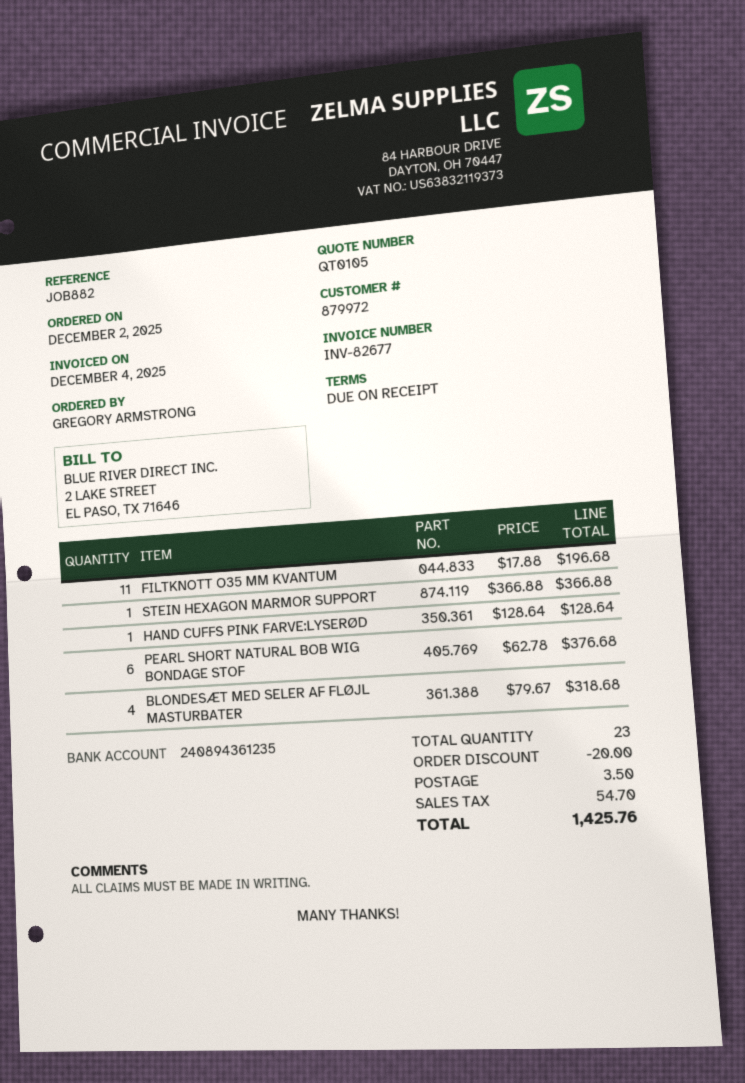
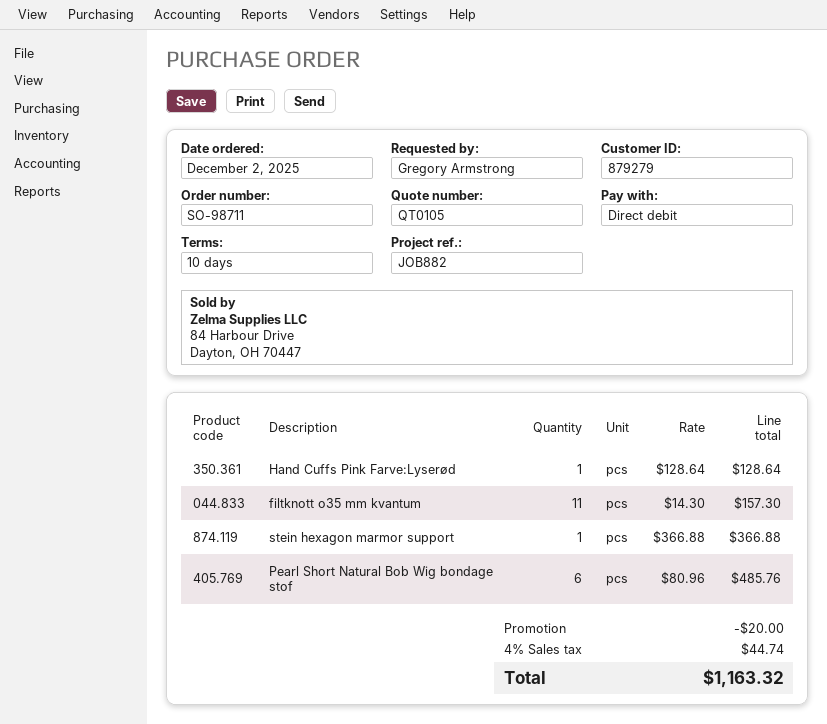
payment terms: on receipt -> 10 days
customer number: 879972 -> 879279
FILTKNOTT O35 MM KVANTUM: 11 x 17.88 = 196.68 -> 11 x 14.30 = 157.30
PEARL SHORT NATURAL BOB WIG BONDAGE STOF: 6 x 62.78 = 376.68 -> 6 x 80.96 = 485.76
BLONDESÆT MED SELER AF FLØJL MASTURBATER: 4 x 79.67 = 318.68 -> none
shipping: 3.50 -> none
tax: 54.70 -> 44.74
total: 1425.76 -> 1163.32

